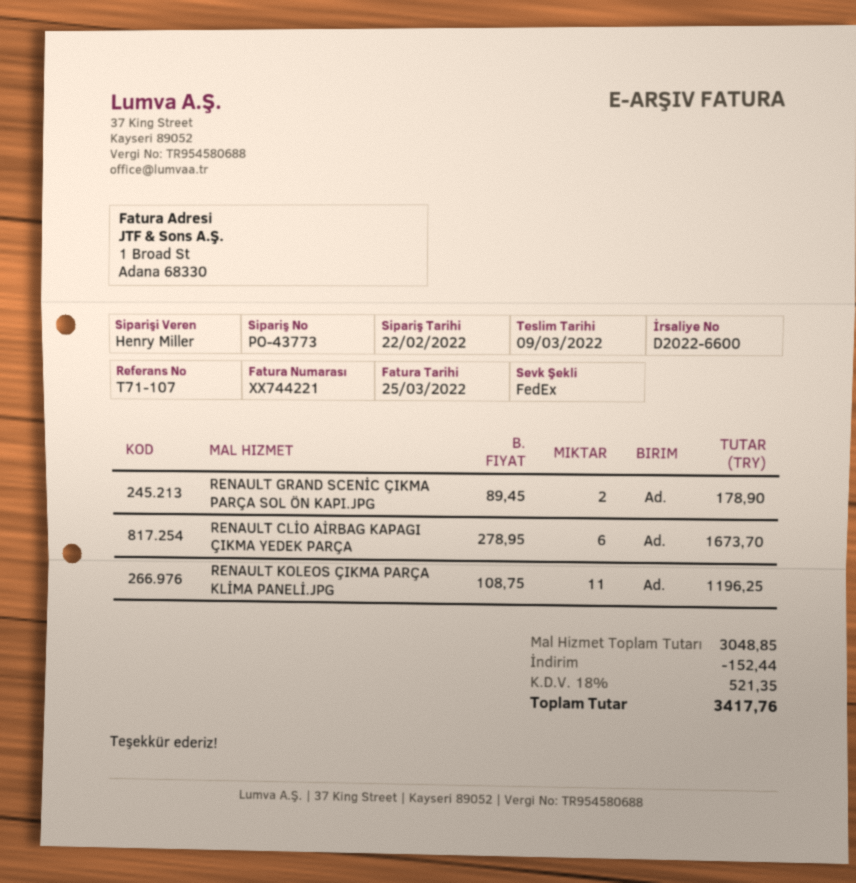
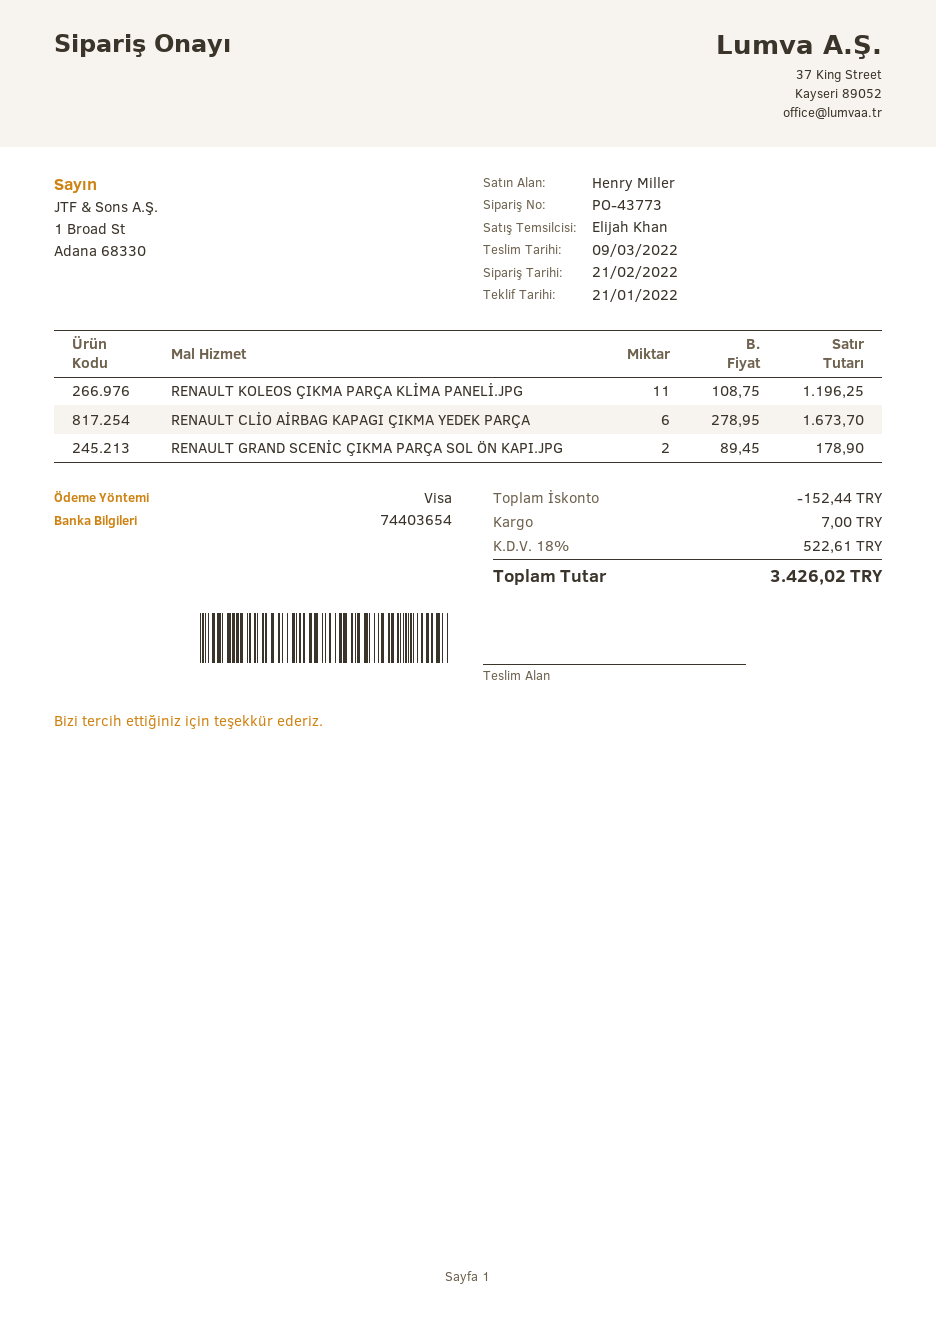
order date: 2022-02-22 -> 2022-02-21
shipping: none -> 7.00
tax: 18% = 521.35 -> 18% = 522.61
total: 3417.76 -> 3426.02

